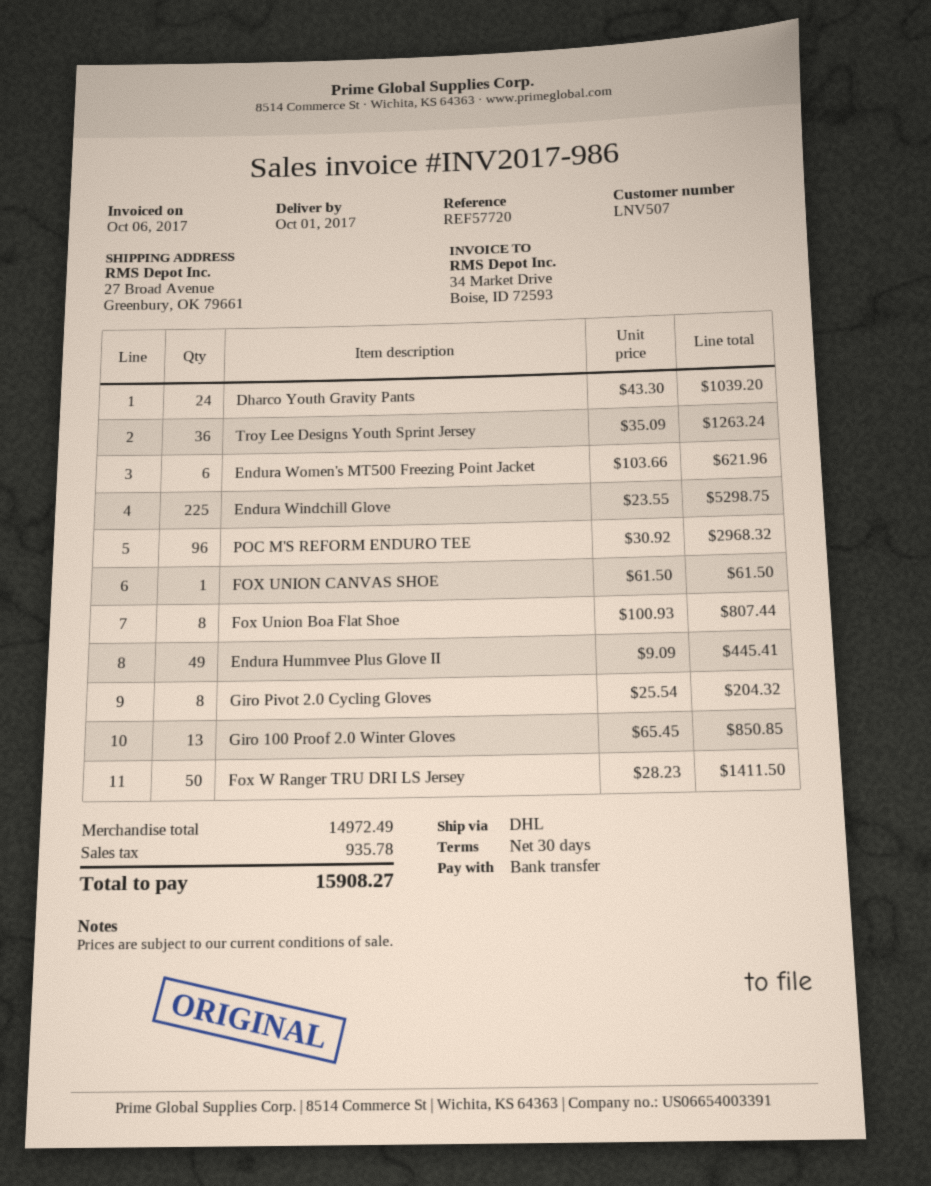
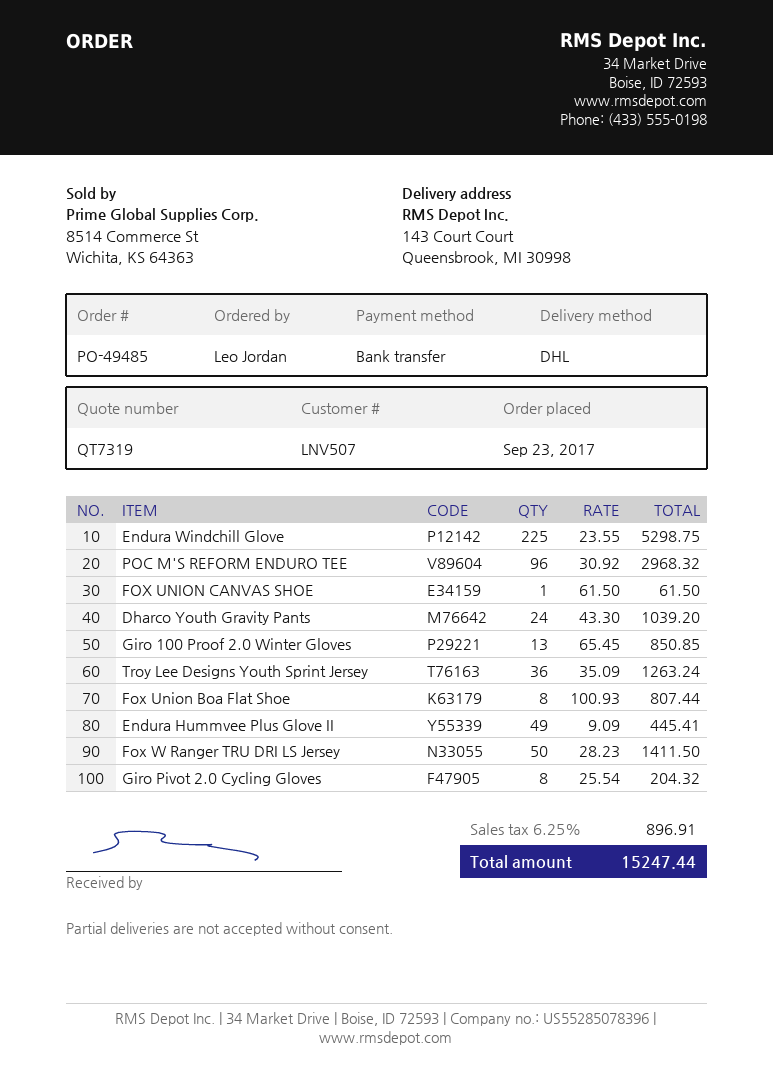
ship to: 27 Broad Avenue, Greenbury, OK 79661 -> 143 Court Court, Queensbrook, MI 30998
Endura Women's MT500 Freezing Point Jacket: 6 x 103.66 = 621.96 -> none
tax: 935.78 -> 896.91
total: 15908.27 -> 15247.44

